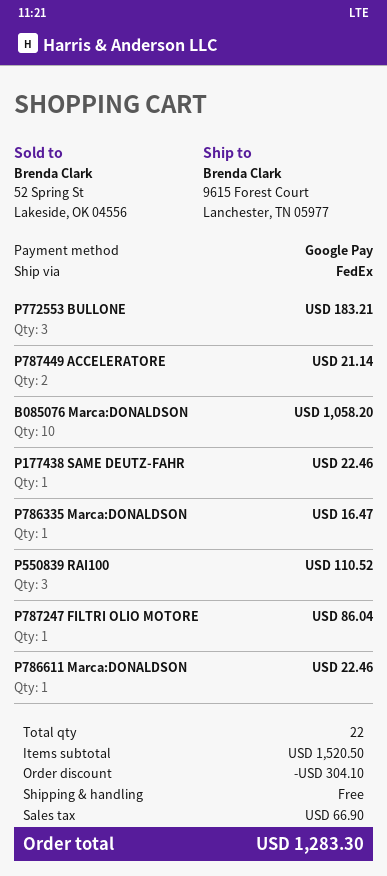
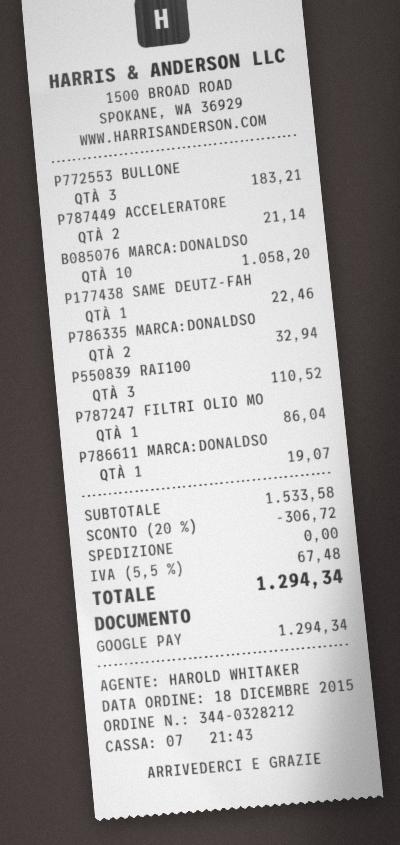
P786335 Marca:DONALDSON: 1 for 16.47 -> 2 for 32.94
P786611 Marca:DONALDSON: 1 for 22.46 -> 1 for 19.07
subtotal: 1520.50 -> 1533.58
discount: 304.10 -> 306.72
tax: 66.90 -> 67.48
total: 1283.30 -> 1294.34

